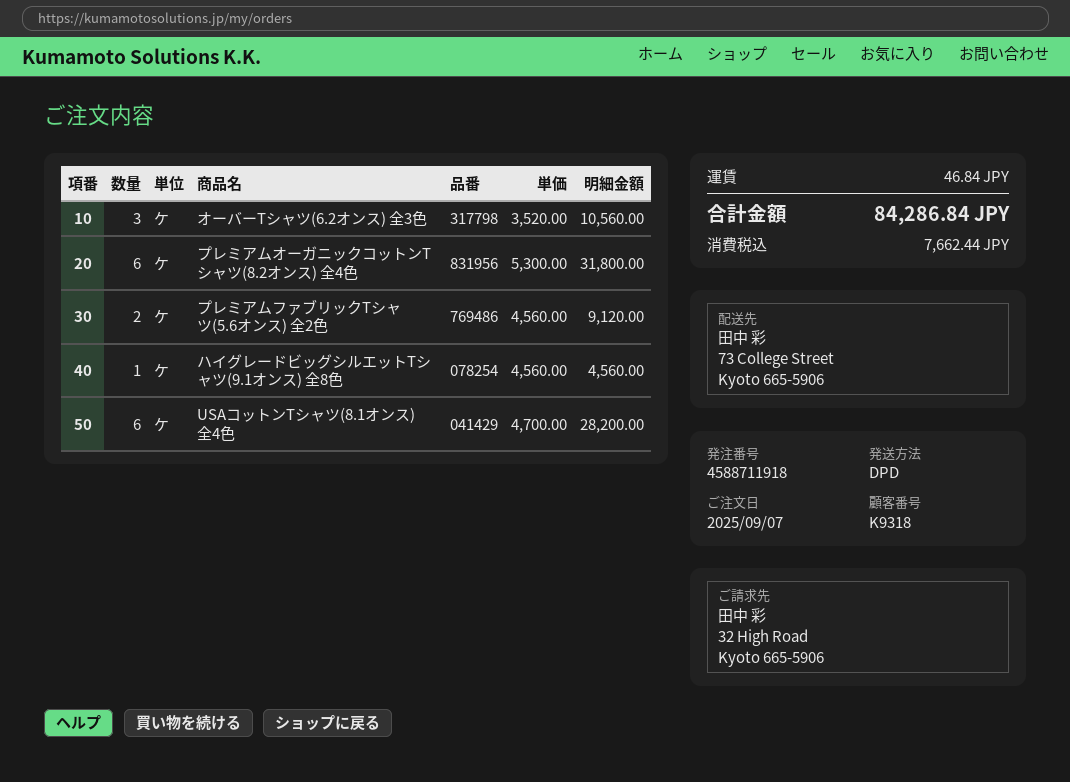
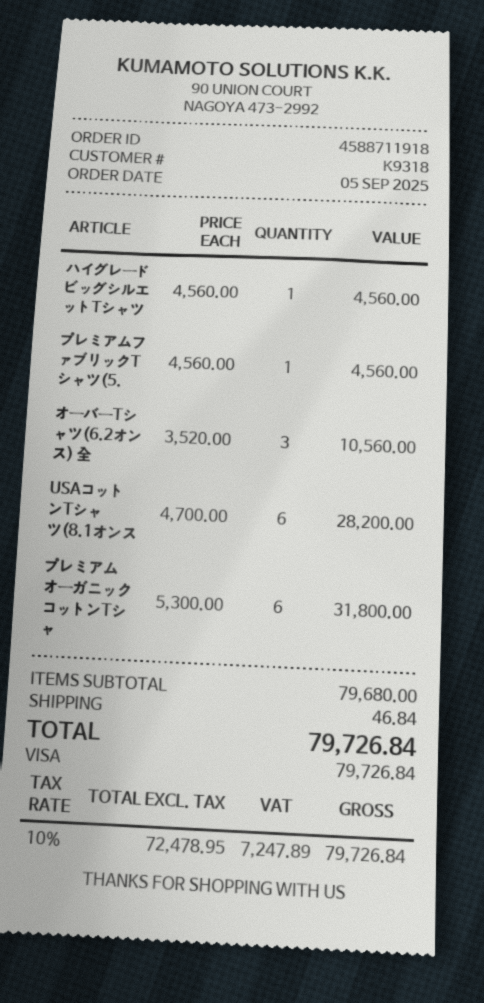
order date: 2025-09-07 -> 2025-09-05
プレミアムファブリックTシャツ(5.6オンス) 全2色: 2 x 4560.00 = 9120.00 -> 1 x 4560.00 = 4560.00
tax: 7662.44 -> 7247.89
total: 84286.84 -> 79726.84

